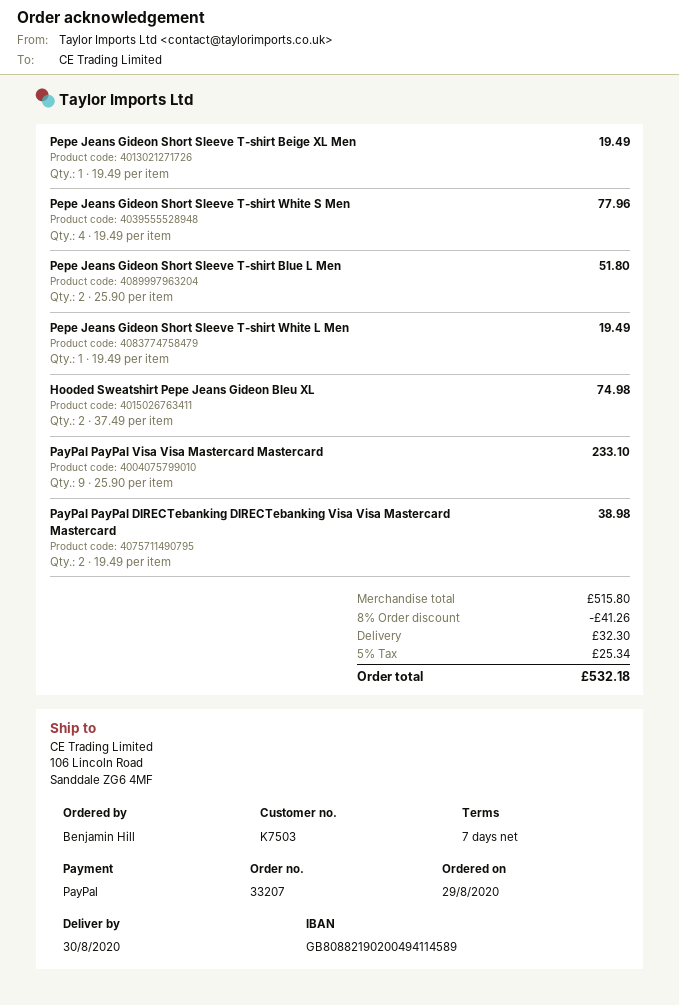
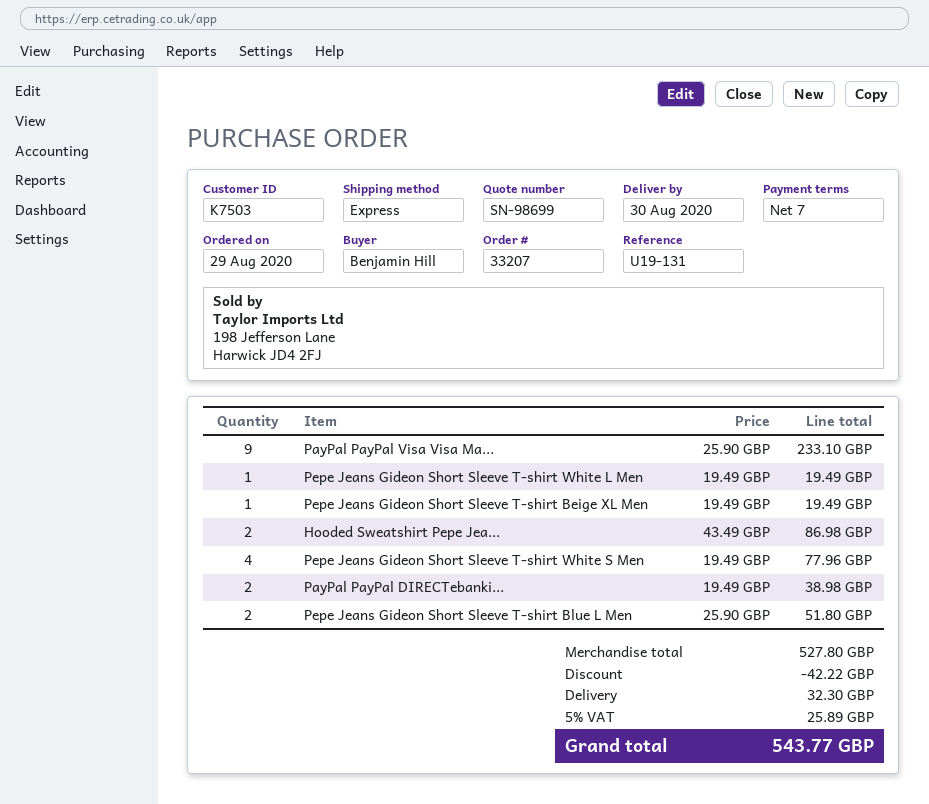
Hooded Sweatshirt Pepe Jeans Gideon Bleu XL: 2 x 37.49 = 74.98 -> 2 x 43.49 = 86.98
subtotal: 515.80 -> 527.80
discount: 41.26 -> 42.22
tax: 5% = 25.34 -> 5% = 25.89
total: 532.18 -> 543.77

